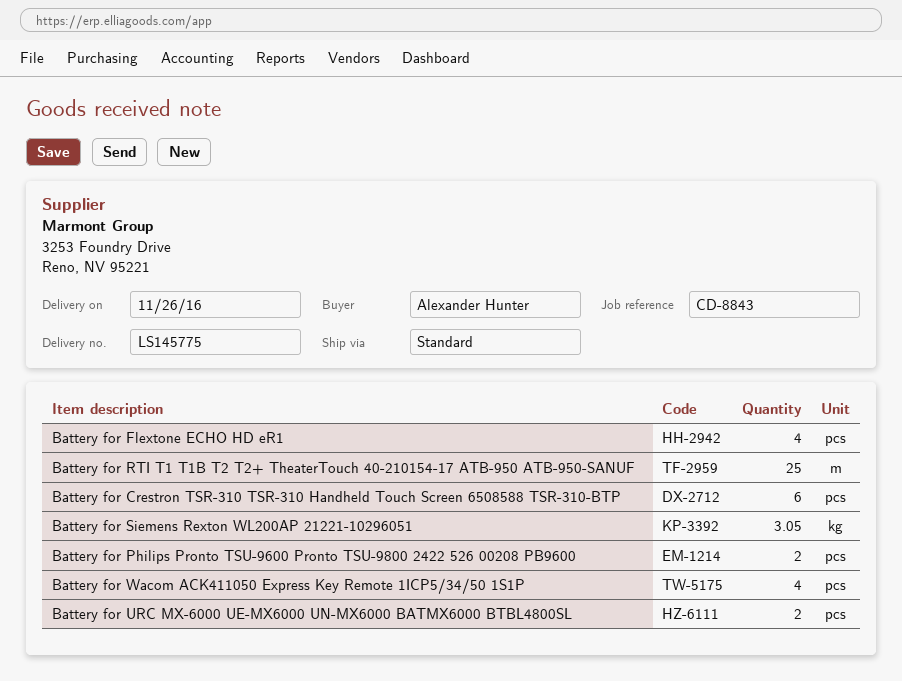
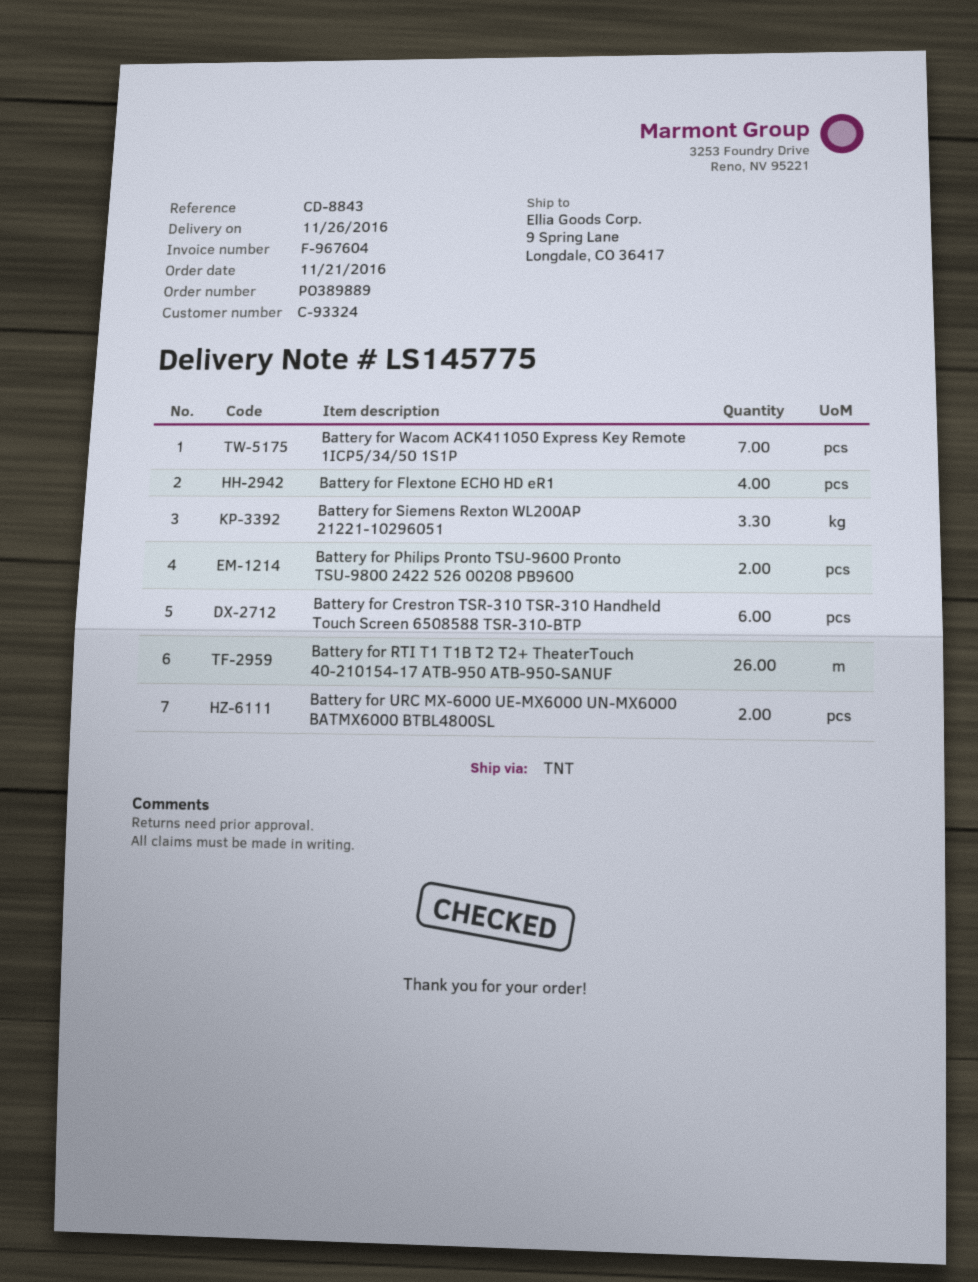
shipping method: standard -> TNT
Battery for RTI T1 T1B T2 T2+ TheaterTouch 40-210154-17 ATB-950 ATB-950-SANUF: 25 -> 26
Battery for Siemens Rexton WL200AP 21221-10296051: 3.05 -> 3.3
Battery for Wacom ACK411050 Express Key Remote 1ICP5/34/50 1S1P: 4 -> 7

